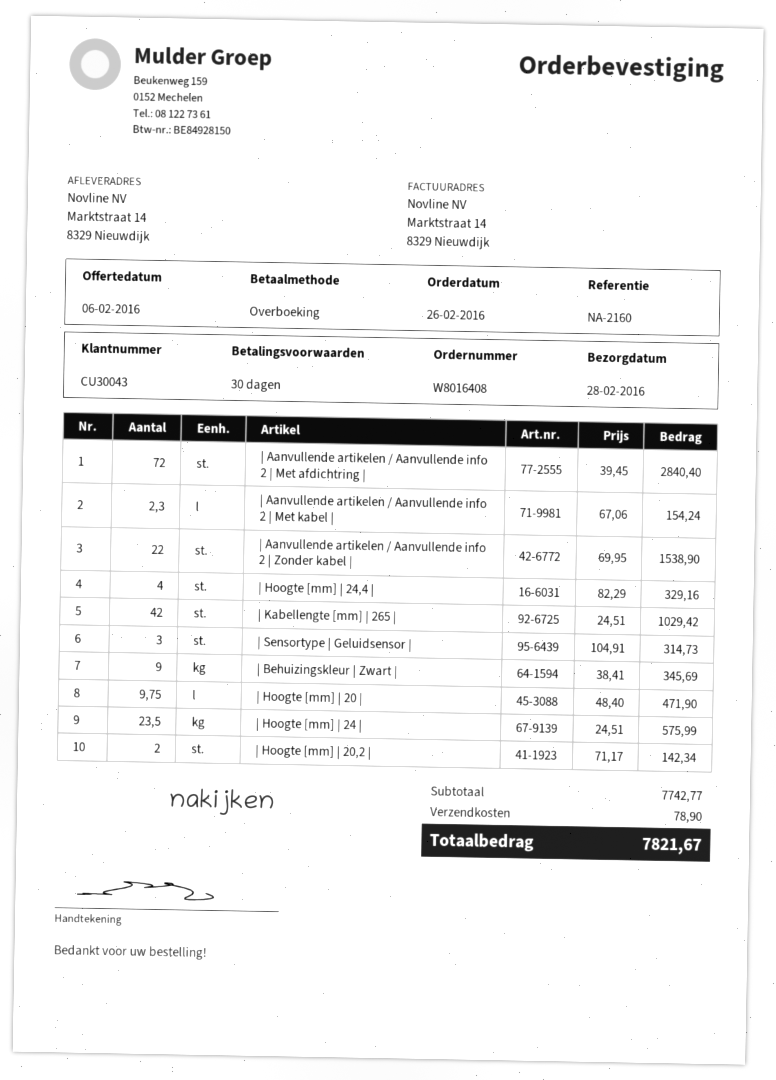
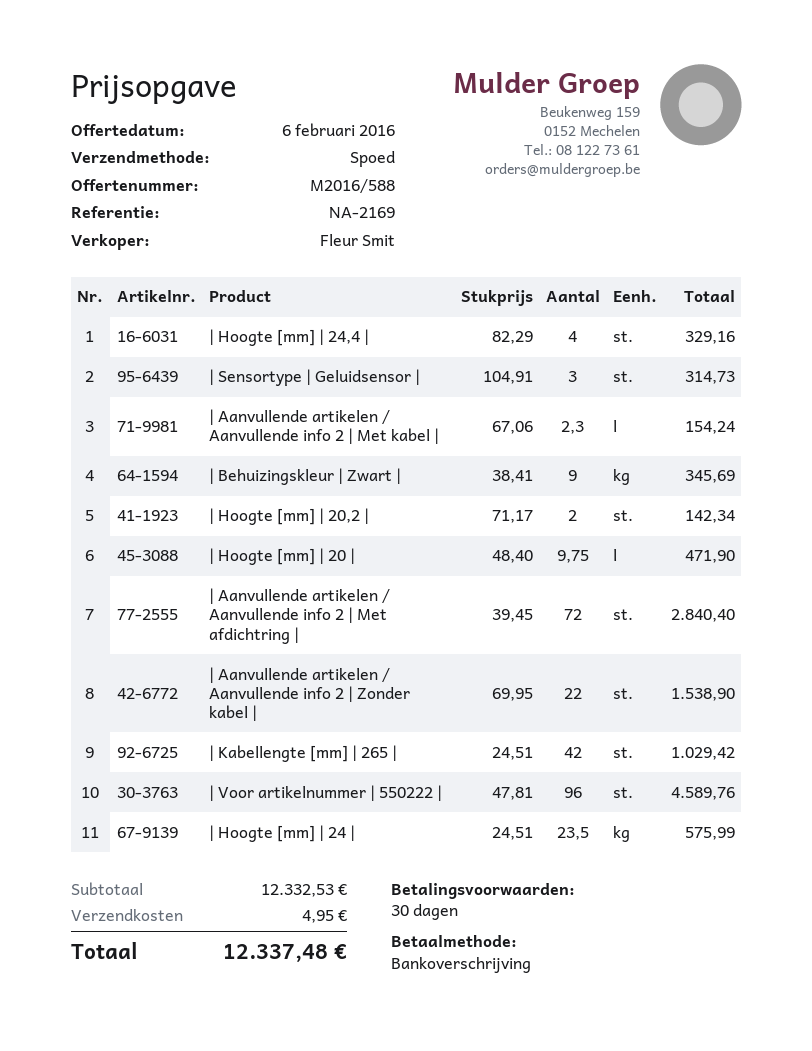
reference: NA-2160 -> NA-2169
| Voor artikelnummer | 550222 |: none -> 96 x 47.81 = 4589.76
subtotal: 7742.77 -> 12332.53
shipping: 78.90 -> 4.95
total: 7821.67 -> 12337.48

